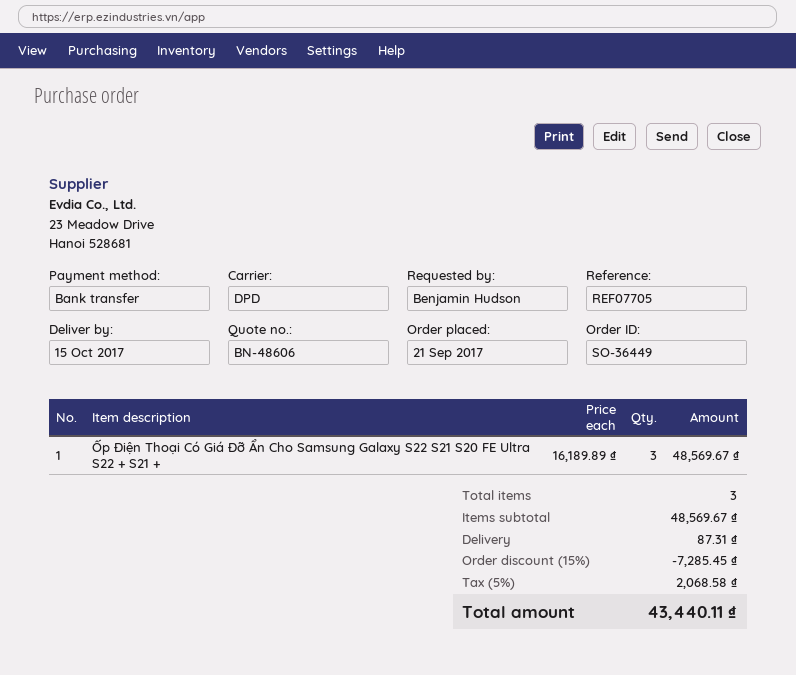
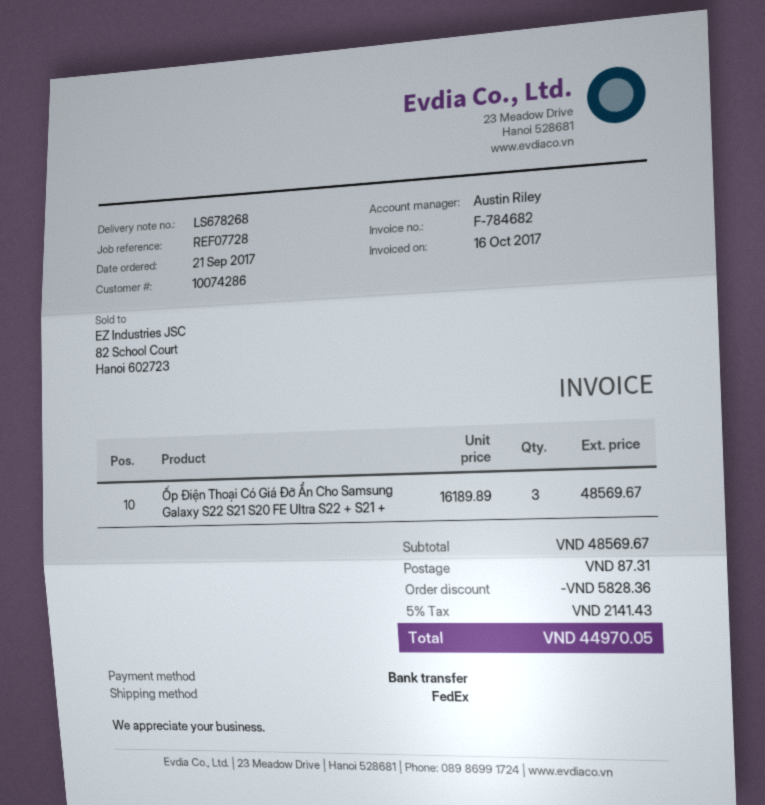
reference: REF07705 -> REF07728
shipping method: DPD -> FedEx
discount: 7285.45 -> 5828.36
tax: 5% = 2068.58 -> 5% = 2141.43
total: 43440.11 -> 44970.05

